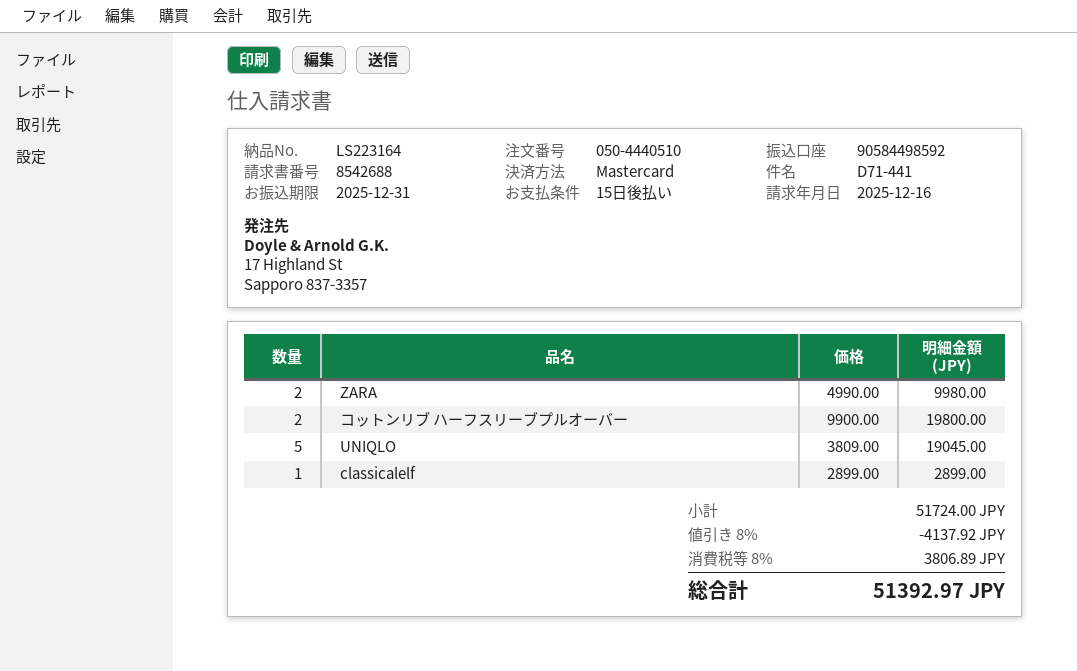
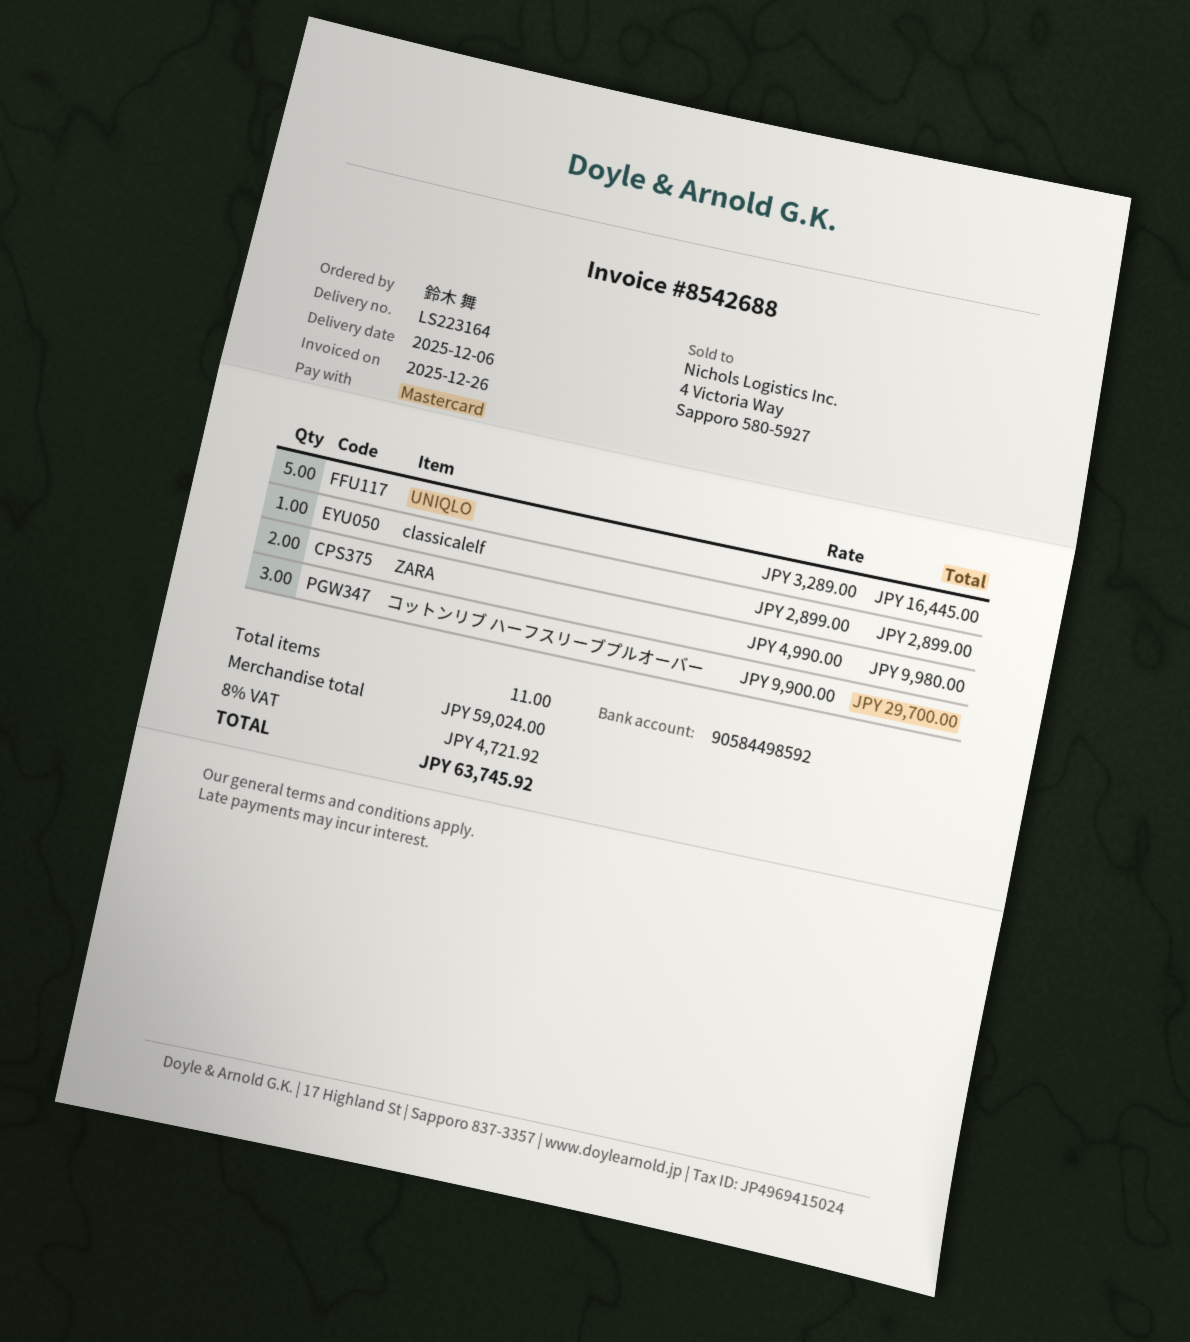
invoice date: 2025-12-16 -> 2025-12-26
コットンリブ ハーフスリーブプルオーバー: 2 x 9900.00 = 19800.00 -> 3 x 9900.00 = 29700.00
UNIQLO: 5 x 3809.00 = 19045.00 -> 5 x 3289.00 = 16445.00
subtotal: 51724.00 -> 59024.00
discount: 8% = 4137.92 -> none
tax: 8% = 3806.89 -> 8% = 4721.92
total: 51392.97 -> 63745.92

